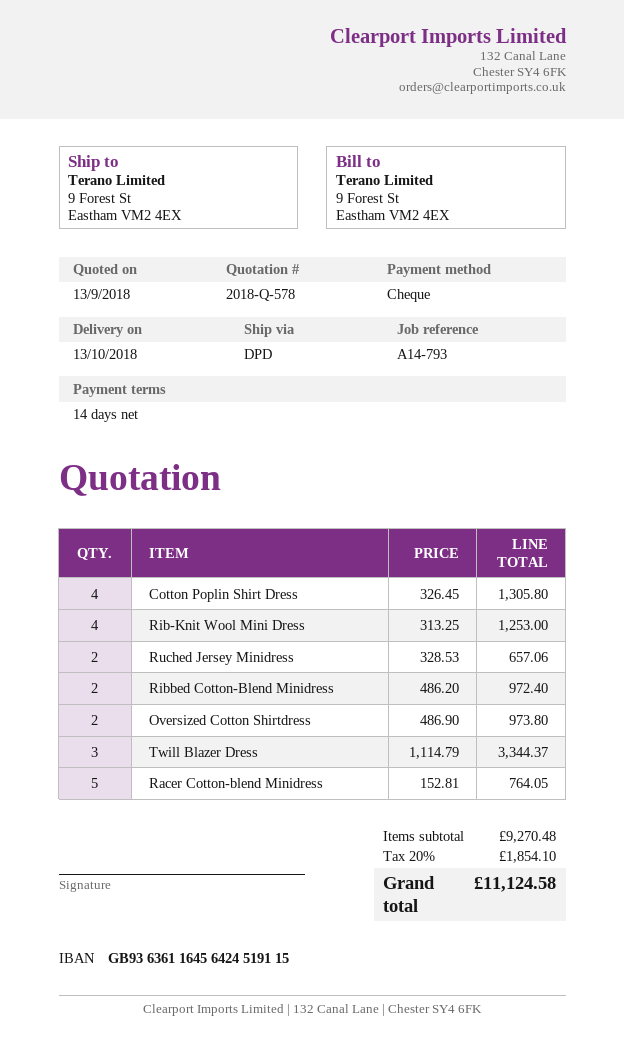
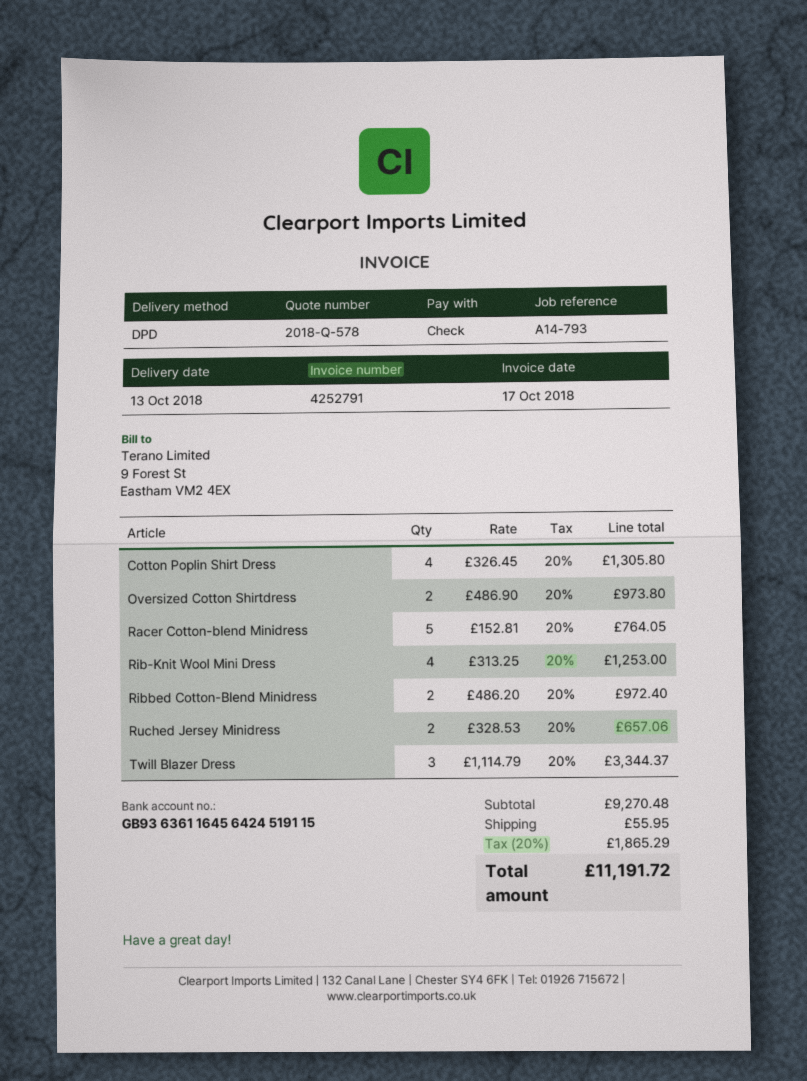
shipping: none -> 55.95
tax: 20% = 1854.10 -> 20% = 1865.29
total: 11124.58 -> 11191.72

